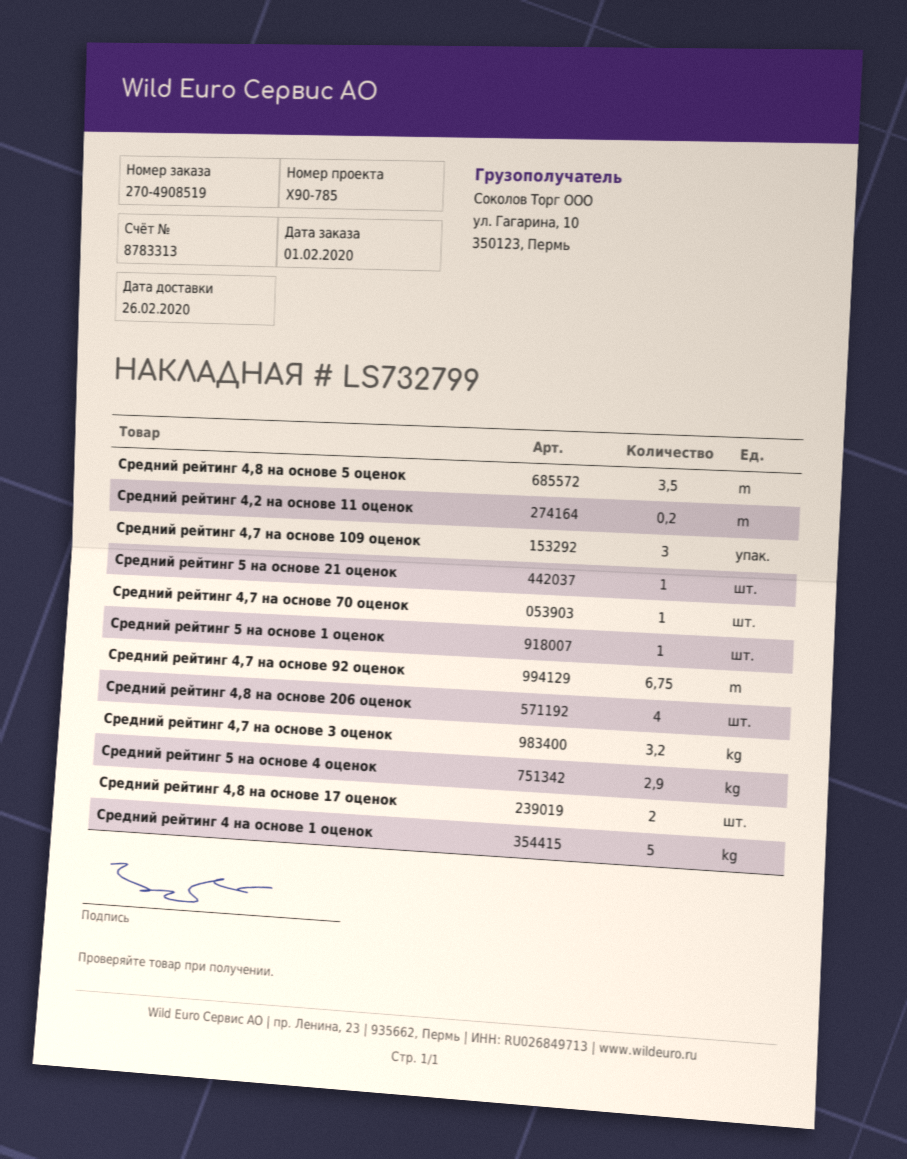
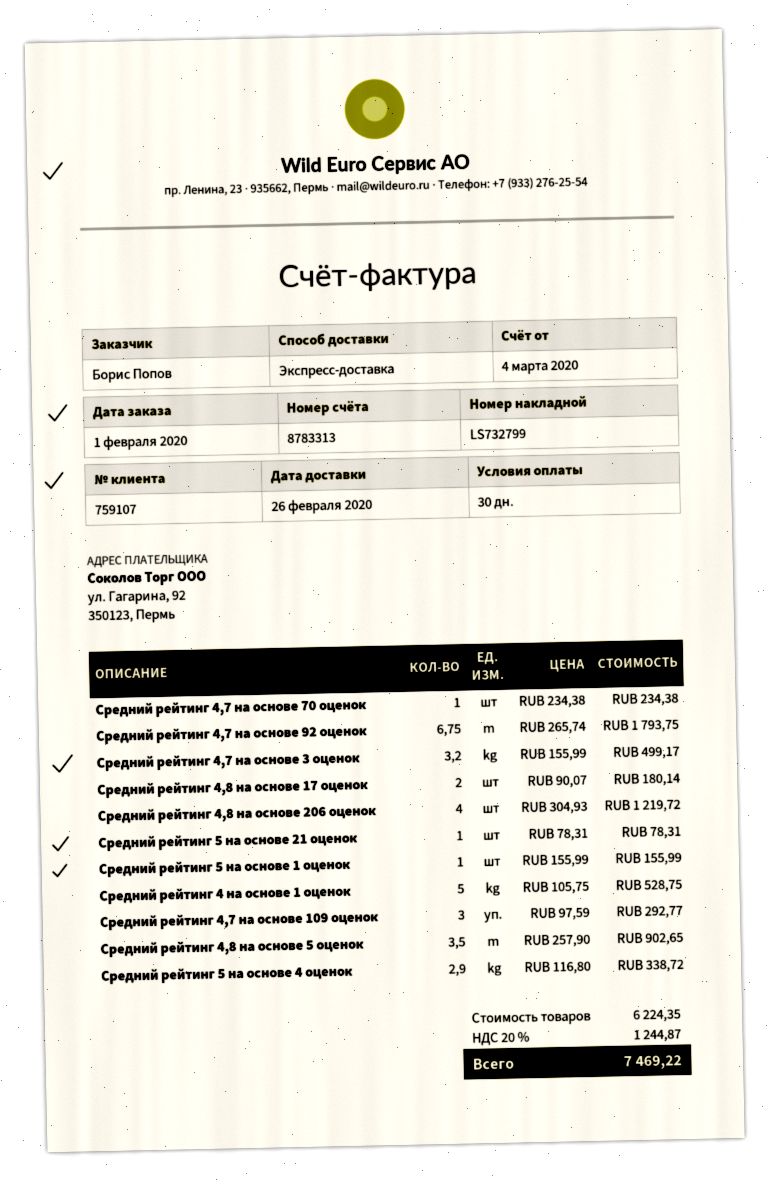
Средний рейтинг 4,2 на основе 11 оценок: 0.2 -> none

